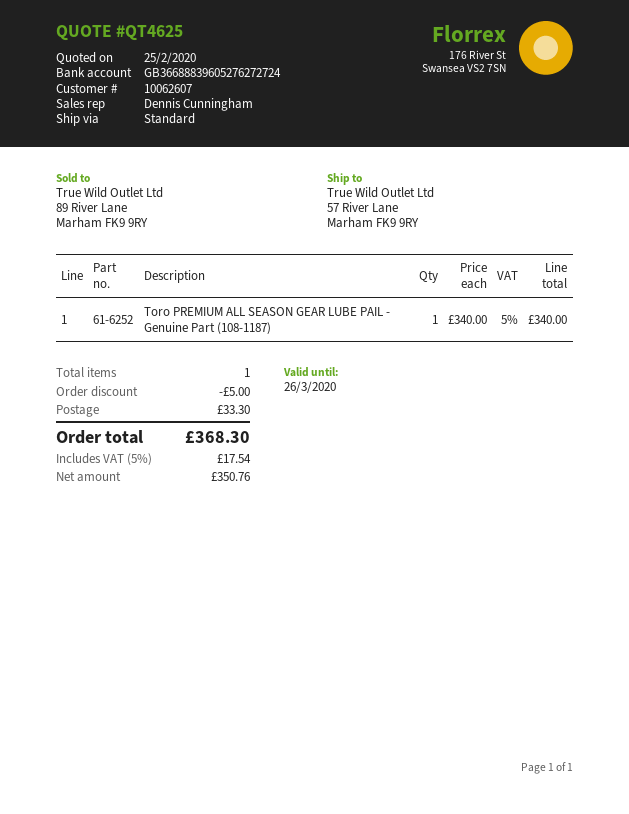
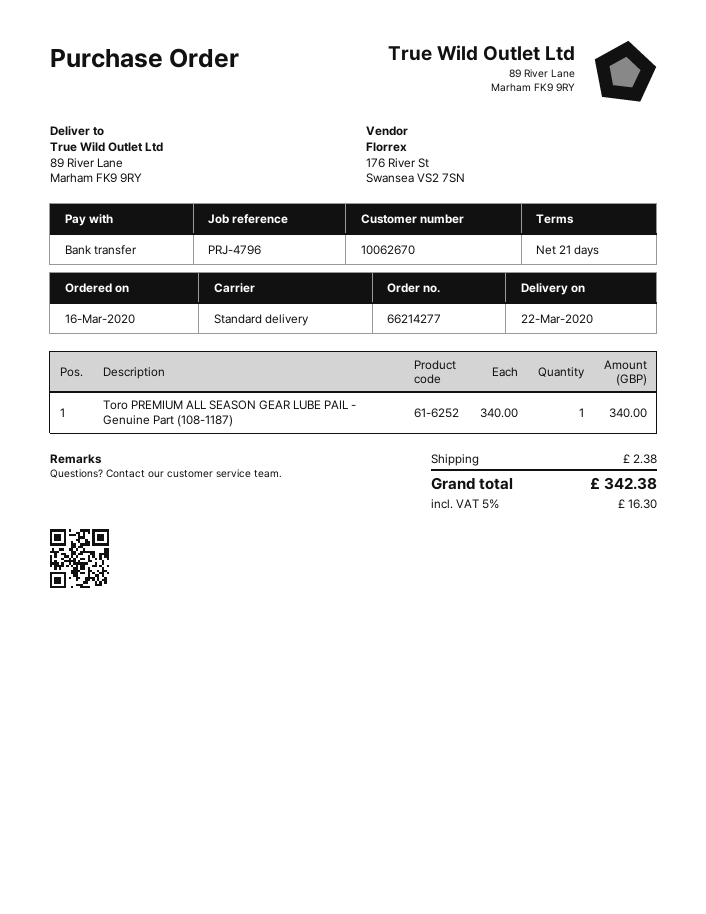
customer number: 10062607 -> 10062670
ship to: 57 River Lane, Marham FK9 9RY -> 89 River Lane, Marham FK9 9RY
discount: 5.00 -> none
shipping: 33.30 -> 2.38
tax: 5% = 17.54 -> 5% = 16.30
total: 368.30 -> 342.38

